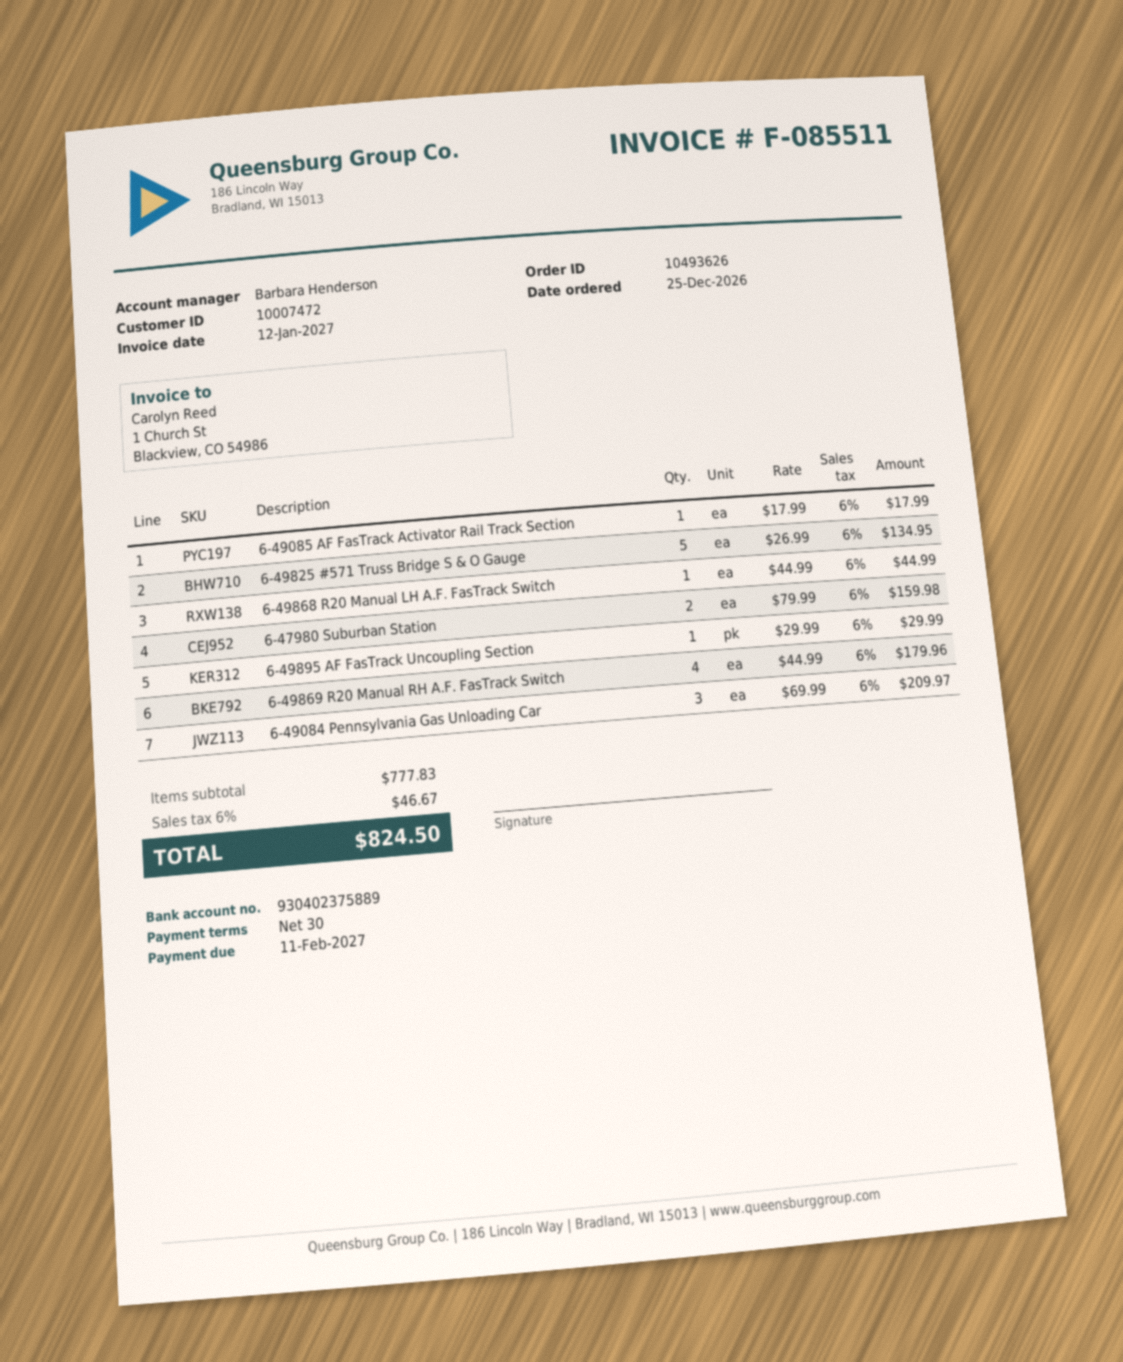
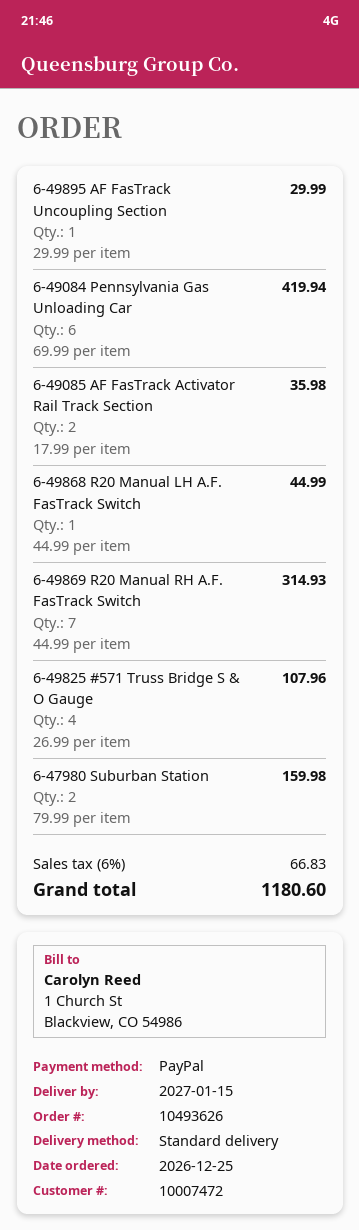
6-49085 AF FasTrack Activator Rail Track Section: 1 x 17.99 = 17.99 -> 2 x 17.99 = 35.98
6-49825 #571 Truss Bridge S & O Gauge: 5 x 26.99 = 134.95 -> 4 x 26.99 = 107.96
6-49869 R20 Manual RH A.F. FasTrack Switch: 4 x 44.99 = 179.96 -> 7 x 44.99 = 314.93
6-49084 Pennsylvania Gas Unloading Car: 3 x 69.99 = 209.97 -> 6 x 69.99 = 419.94
tax: 6% = 46.67 -> 6% = 66.83
total: 824.50 -> 1180.60

